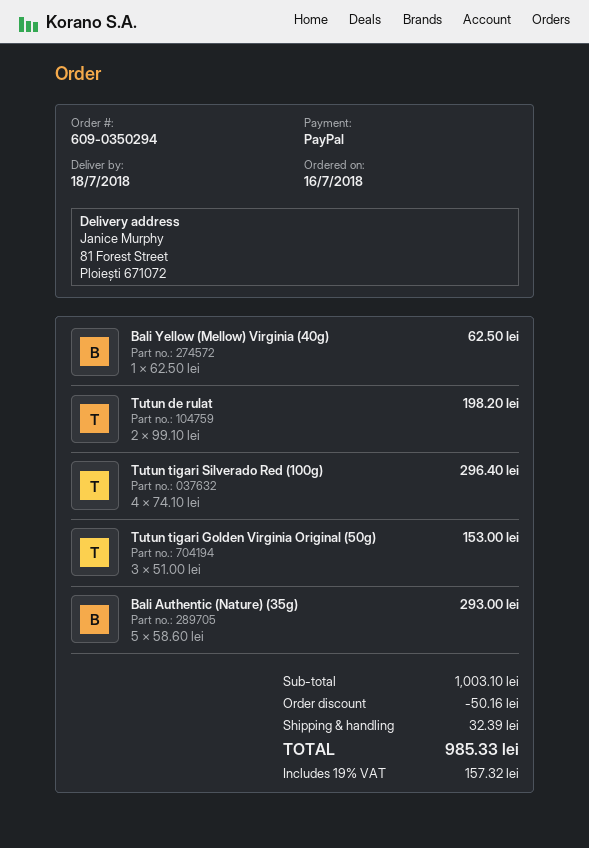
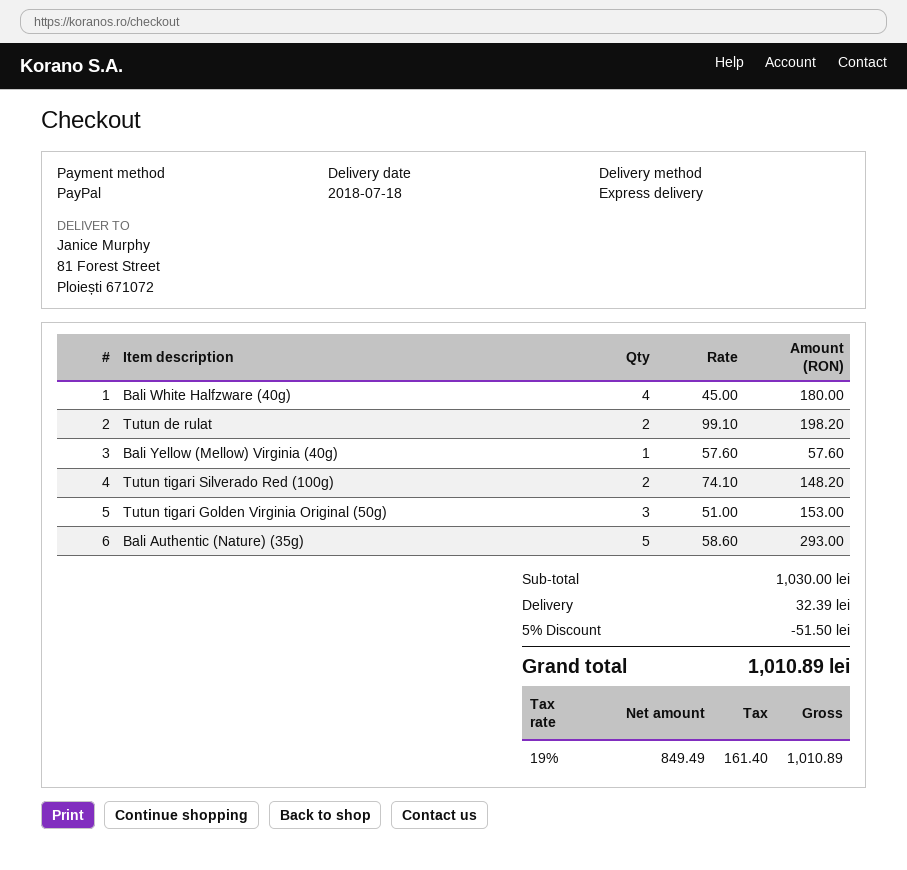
Bali Yellow (Mellow) Virginia (40g): 1 x 62.50 = 62.50 -> 1 x 57.60 = 57.60
Tutun tigari Silverado Red (100g): 4 x 74.10 = 296.40 -> 2 x 74.10 = 148.20
Bali White Halfzware (40g): none -> 4 x 45.00 = 180.00
subtotal: 1003.10 -> 1030.00
discount: 50.16 -> 51.50
tax: 19% = 157.32 -> 19% = 161.40
total: 985.33 -> 1010.89

